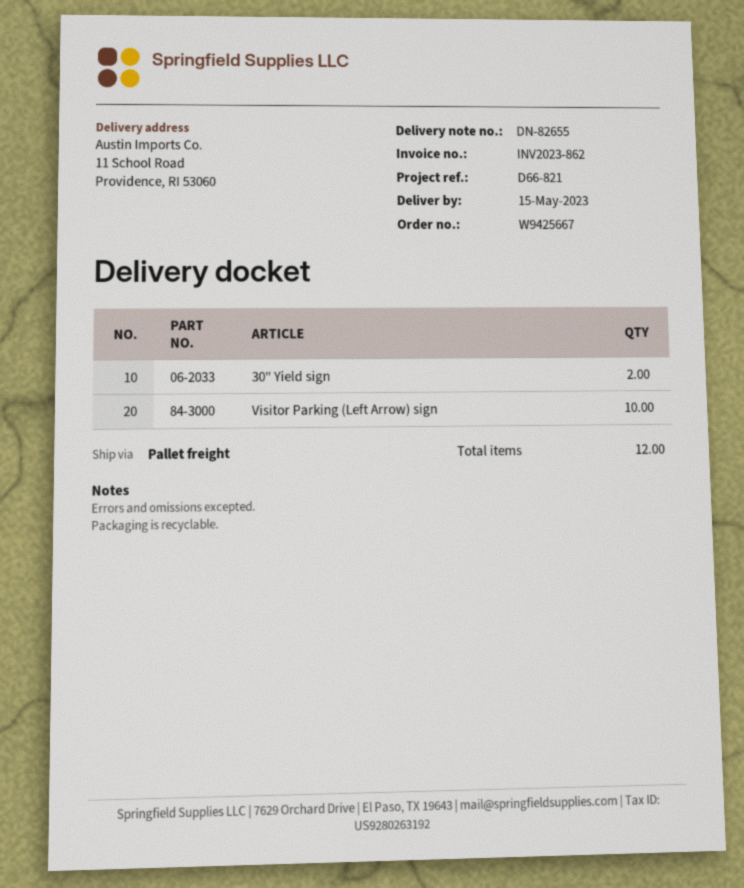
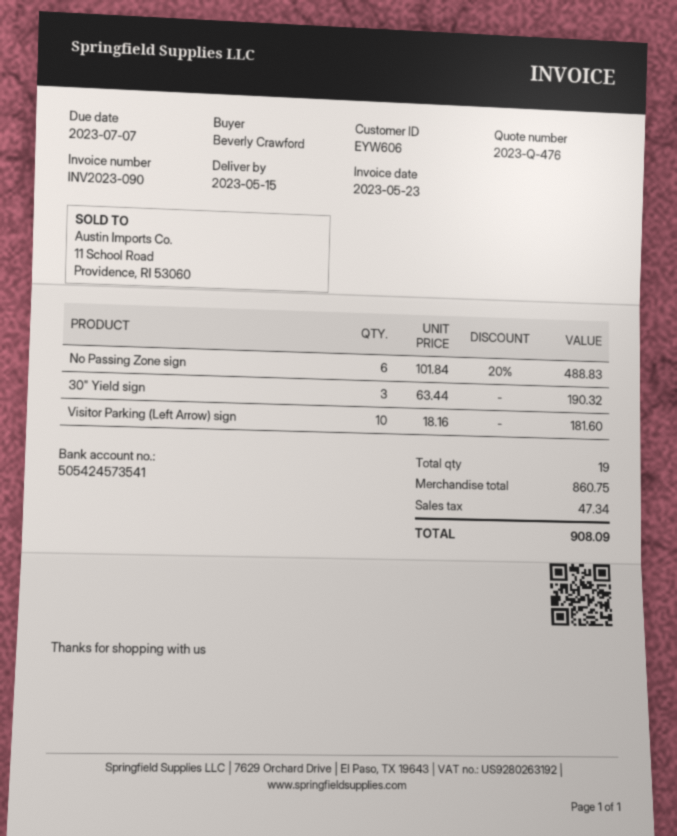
invoice number: INV2023-862 -> INV2023-090
30" Yield sign: 2 -> 3
No Passing Zone sign: none -> 6
total quantity: 12 -> 19

